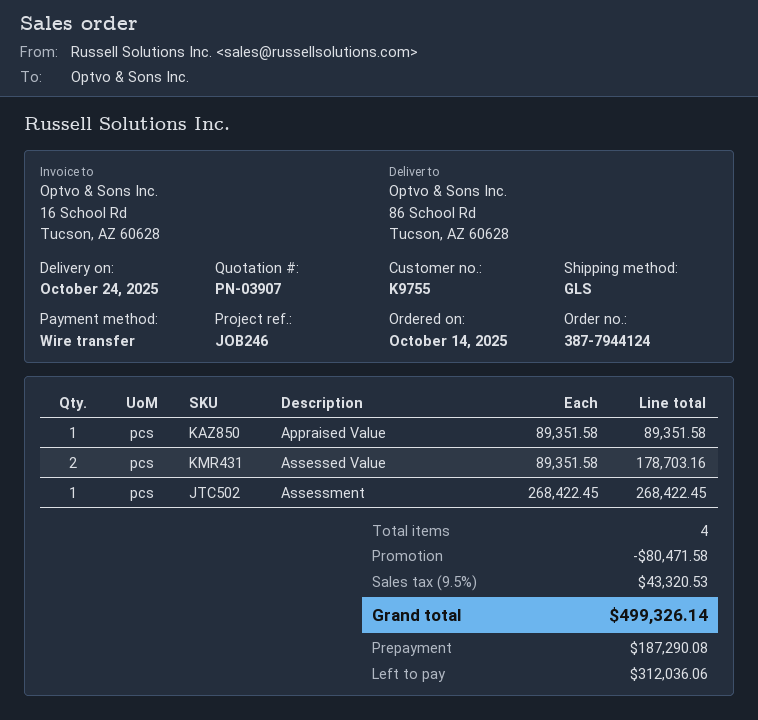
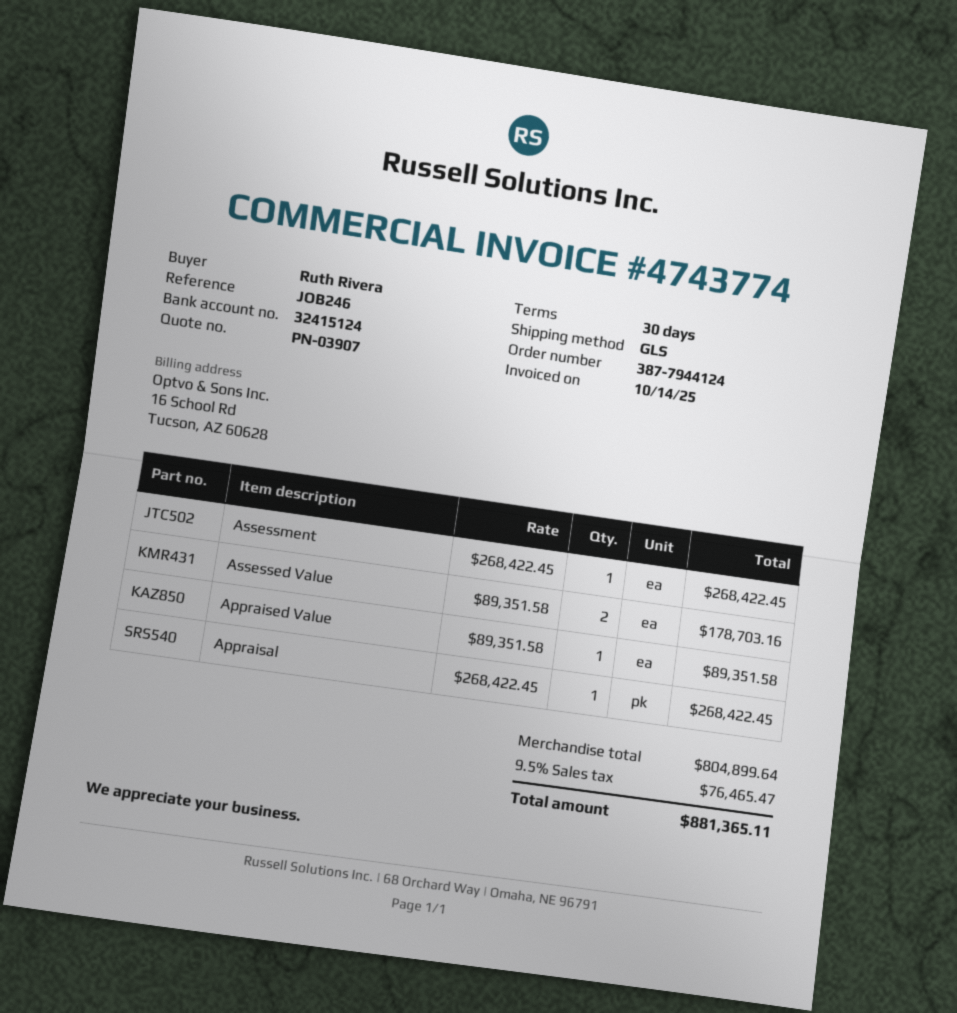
Appraisal: none -> 1 x 268422.45 = 268422.45
discount: 80471.58 -> none
tax: 9.5% = 43320.53 -> 9.5% = 76465.47
total: 499326.14 -> 881365.11

